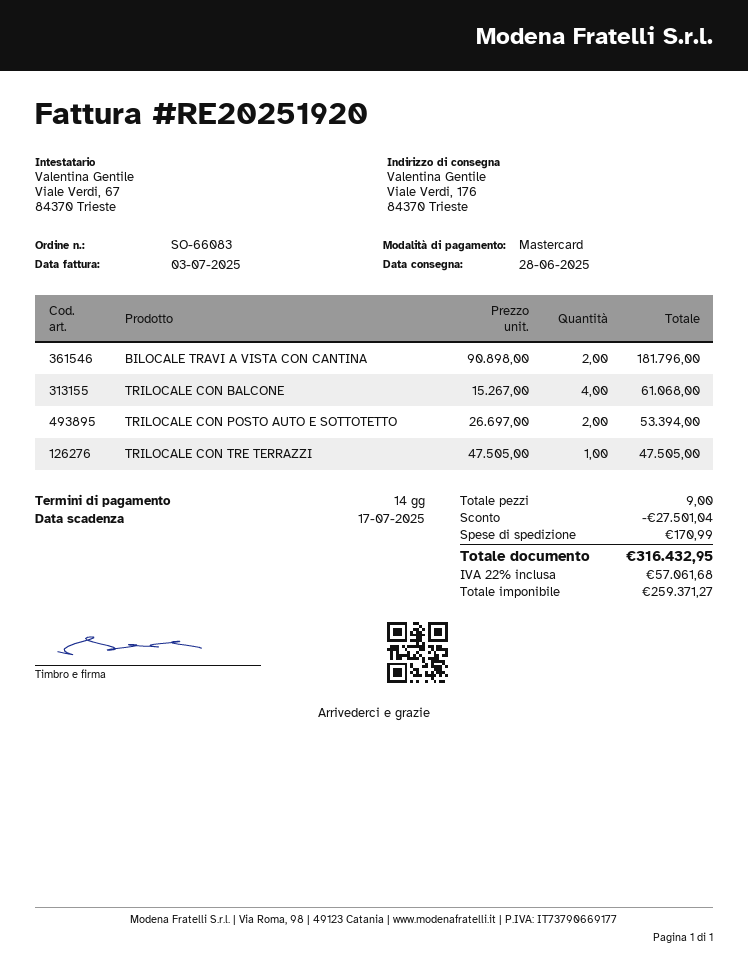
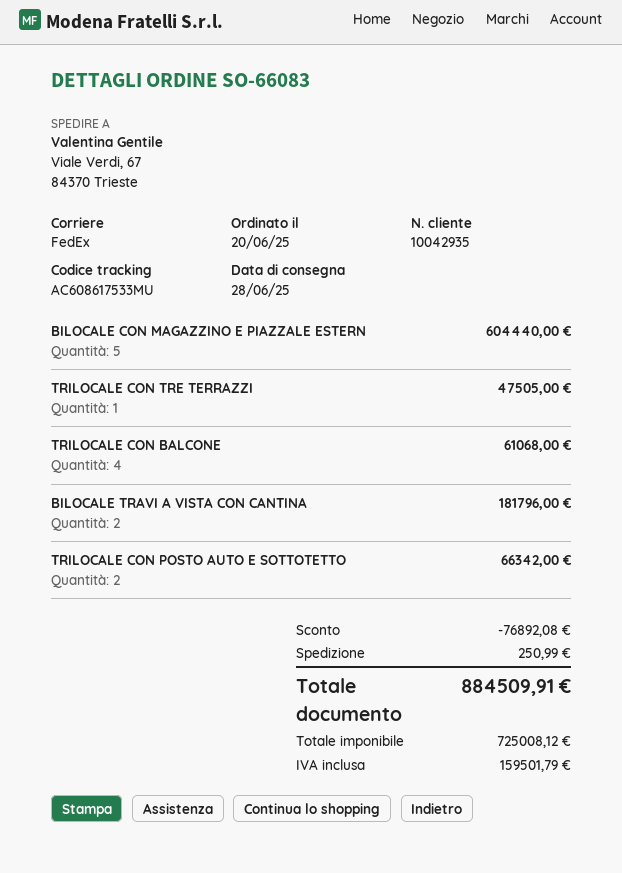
ship to: Viale Verdi, 176, 84370 Trieste -> Viale Verdi, 67, 84370 Trieste
TRILOCALE CON POSTO AUTO E SOTTOTETTO: 2 for 53394.00 -> 2 for 66342.00
BILOCALE CON MAGAZZINO E PIAZZALE ESTERN: none -> 5 for 604440.00
discount: 27501.04 -> 76892.08
shipping: 170.99 -> 250.99
net: 259371.27 -> 725008.12
tax: 57061.68 -> 159501.79
total: 316432.95 -> 884509.91

